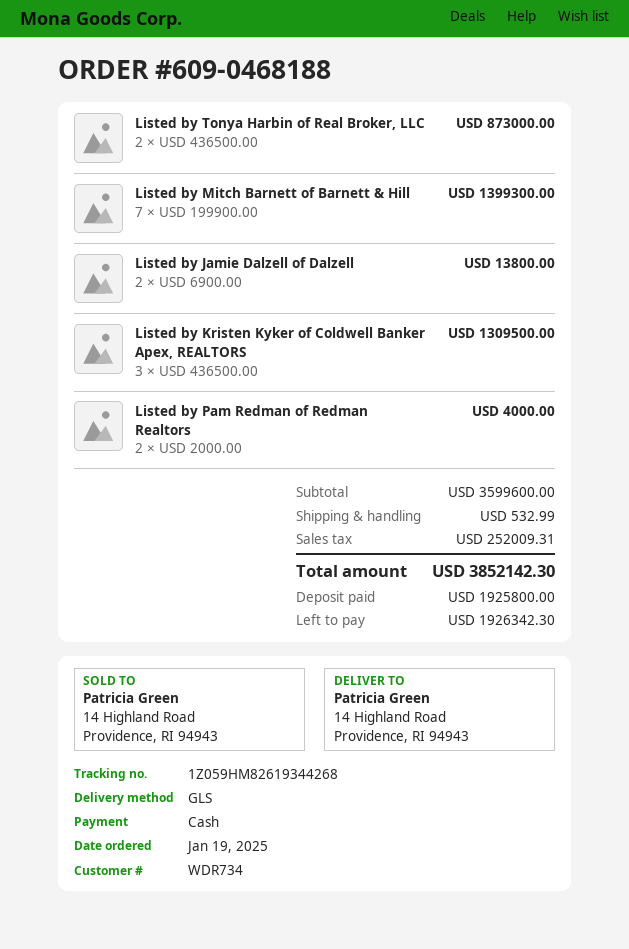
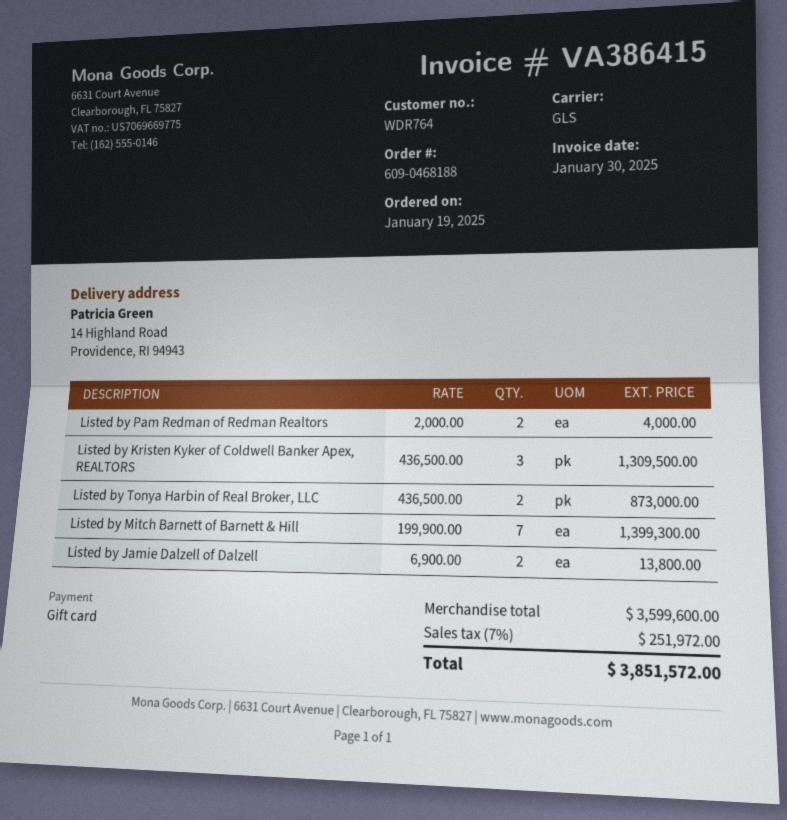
customer number: WDR734 -> WDR764
payment method: cash -> gift card
shipping: 532.99 -> none
tax: 252009.31 -> 251972.00
total: 3852142.30 -> 3851572.00

